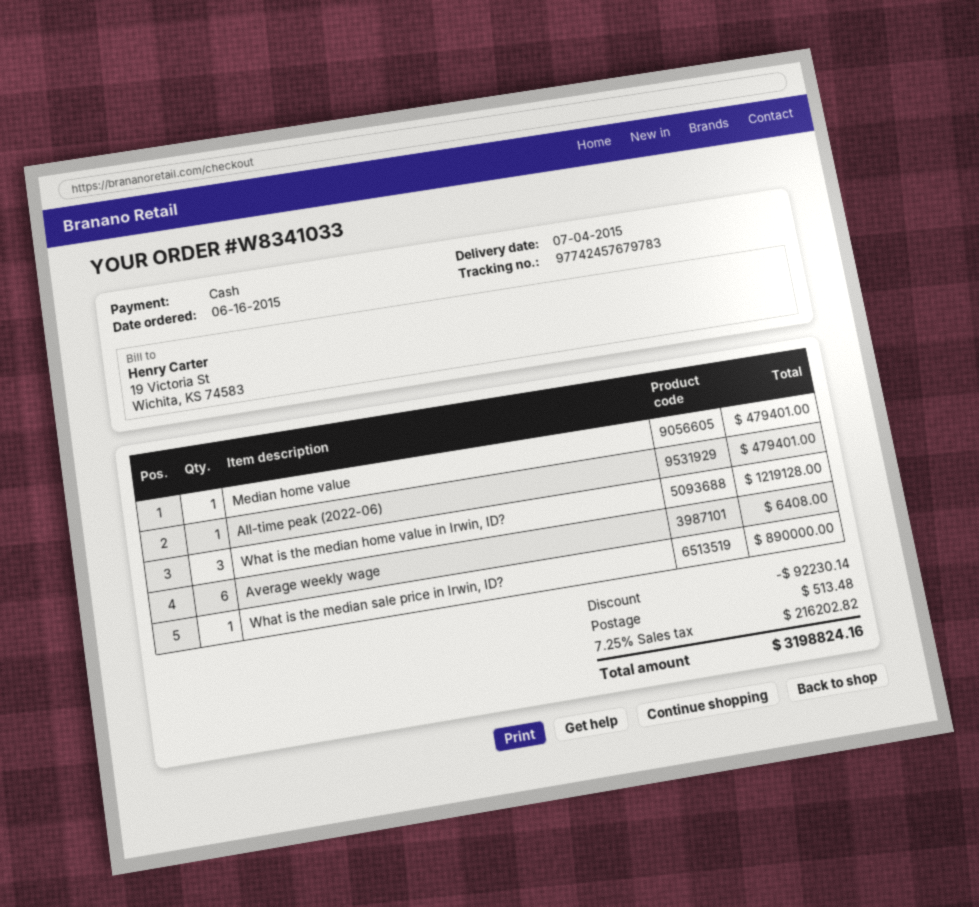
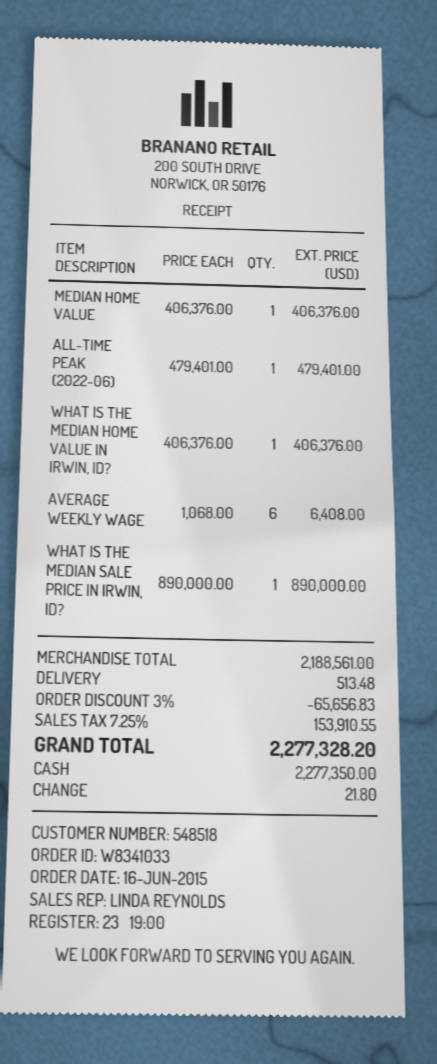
Median home value: 1 for 479401.00 -> 1 for 406376.00
What is the median home value in Irwin, ID?: 3 for 1219128.00 -> 1 for 406376.00
discount: 92230.14 -> 65656.83
tax: 7.25% = 216202.82 -> 7.25% = 153910.55
total: 3198824.16 -> 2277328.20

